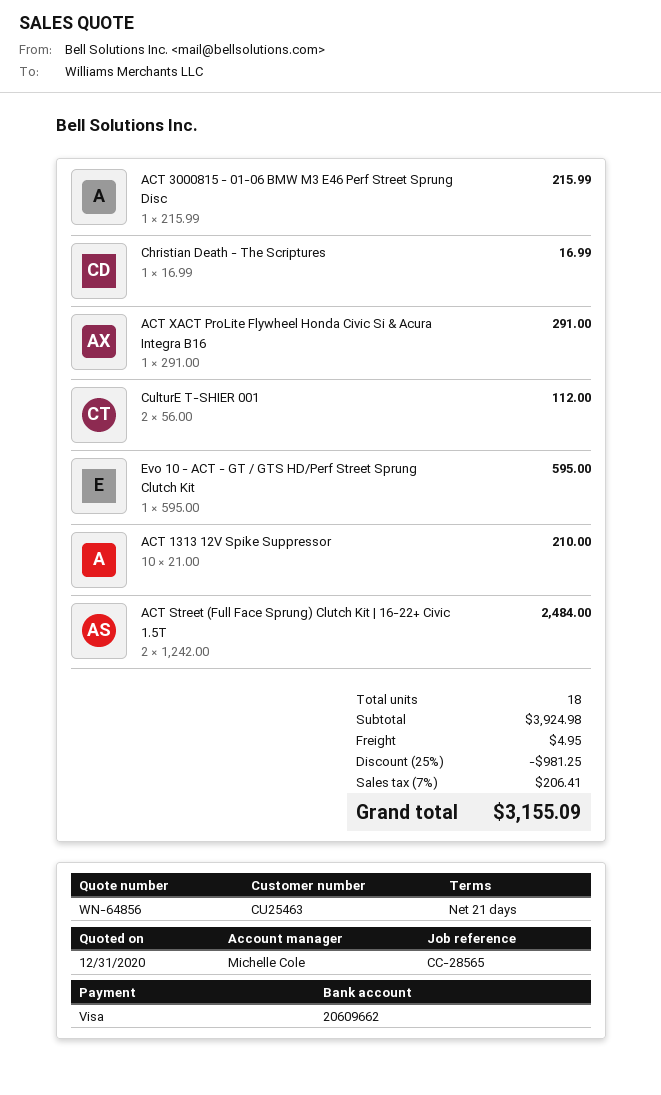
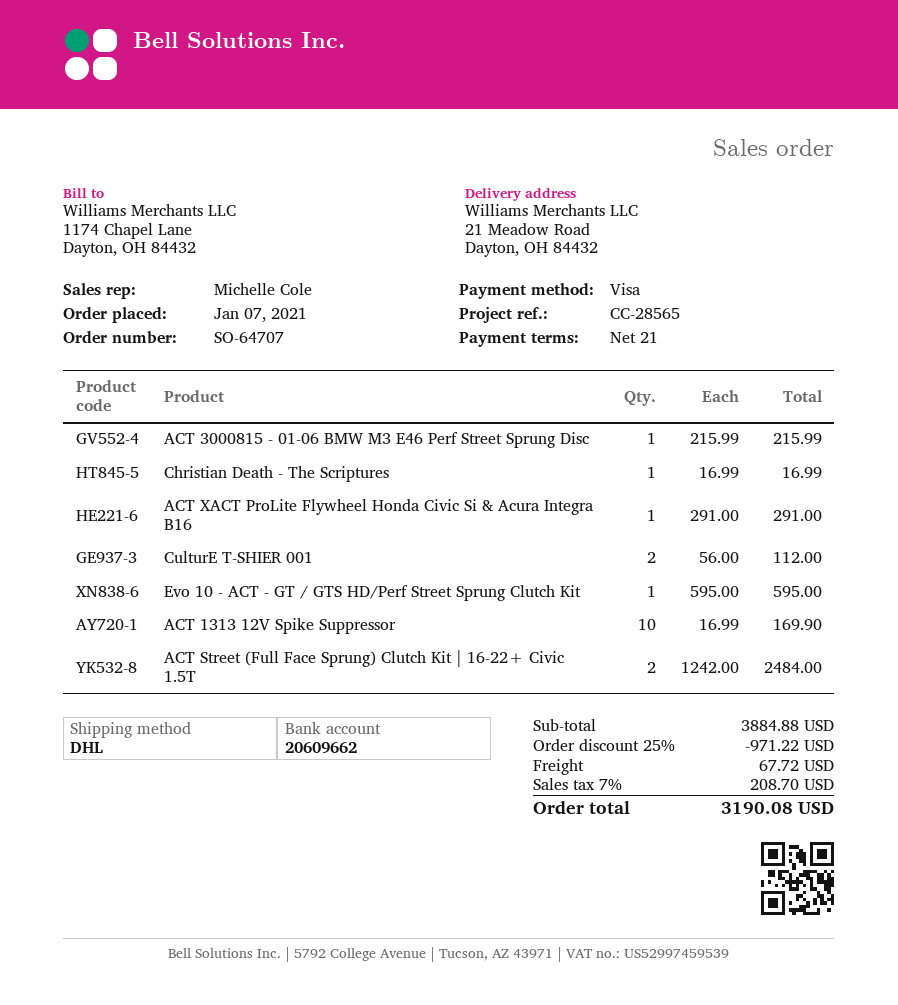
ACT 1313 12V Spike Suppressor: 10 x 21.00 = 210.00 -> 10 x 16.99 = 169.90
subtotal: 3924.98 -> 3884.88
discount: 25% = 981.25 -> 25% = 971.22
shipping: 4.95 -> 67.72
tax: 7% = 206.41 -> 7% = 208.70
total: 3155.09 -> 3190.08

